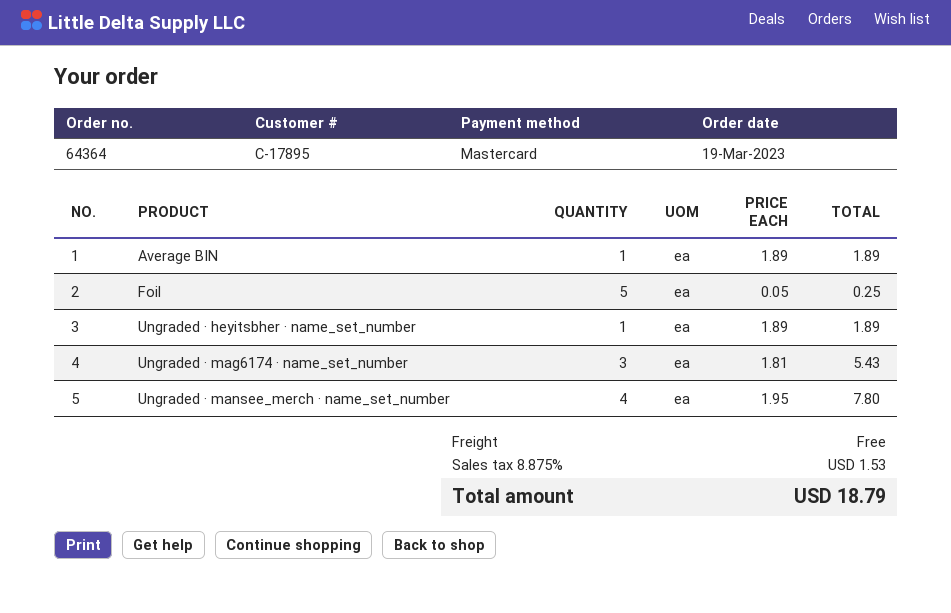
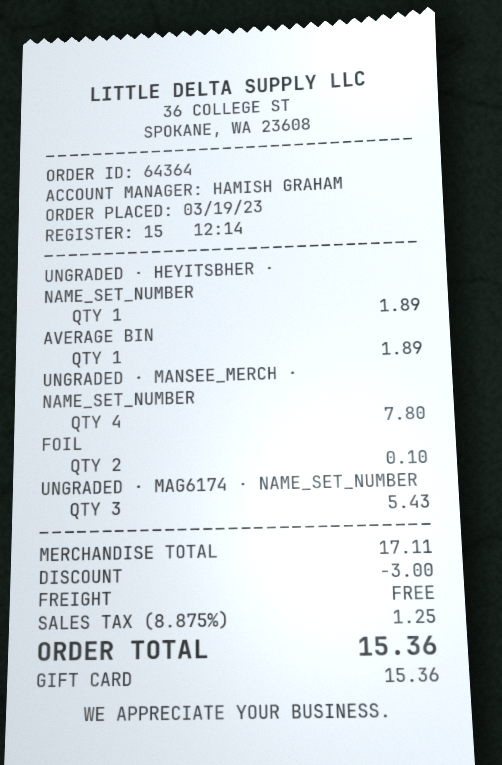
payment method: Mastercard -> gift card
Foil: 5 for 0.25 -> 2 for 0.10
discount: none -> 3.00
tax: 8.875% = 1.53 -> 8.875% = 1.25
total: 18.79 -> 15.36

